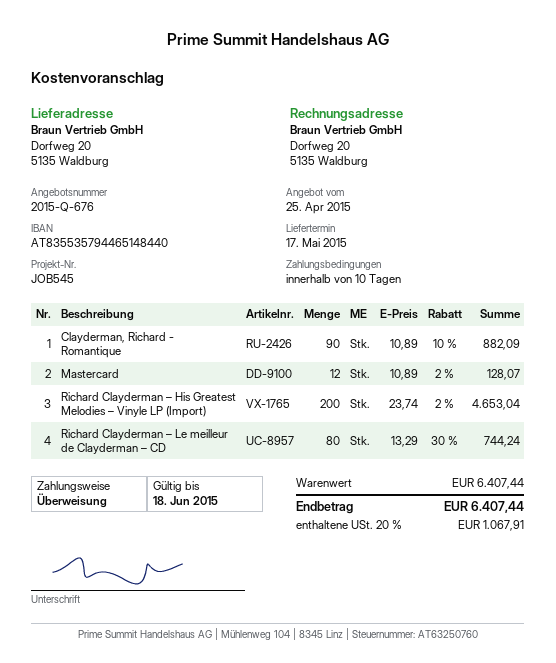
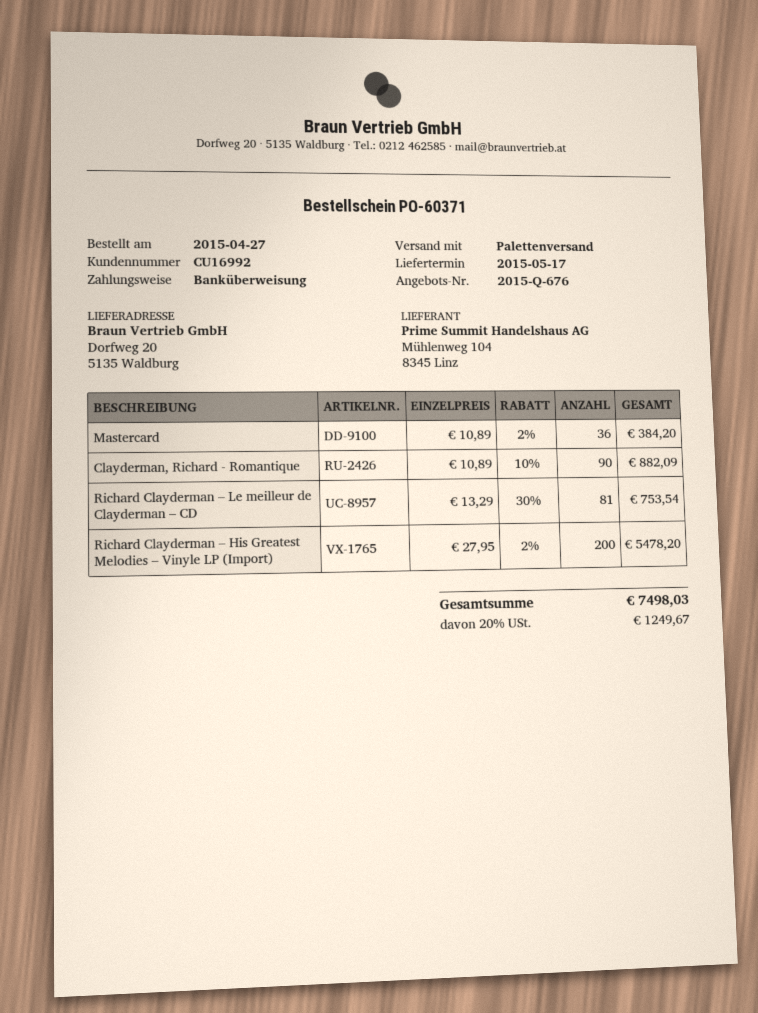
Mastercard: 12 x 10.89 - 2% = 128.07 -> 36 x 10.89 - 2% = 384.20
Richard Clayderman – His Greatest Melodies – Vinyle LP (Import): 200 x 23.74 - 2% = 4653.04 -> 200 x 27.95 - 2% = 5478.20
Richard Clayderman – Le meilleur de Clayderman – CD: 80 x 13.29 - 30% = 744.24 -> 81 x 13.29 - 30% = 753.54
tax: 20% = 1067.91 -> 20% = 1249.67
total: 6407.44 -> 7498.03

